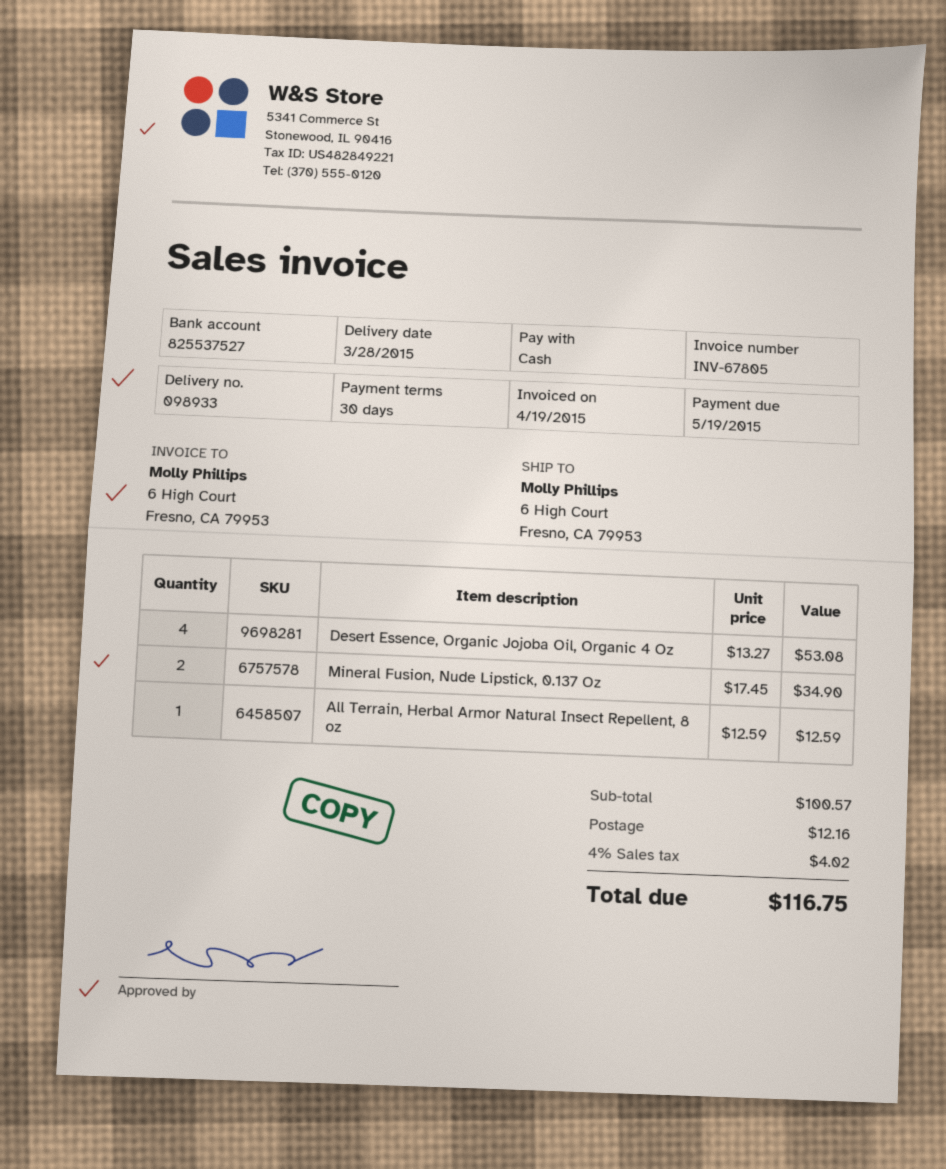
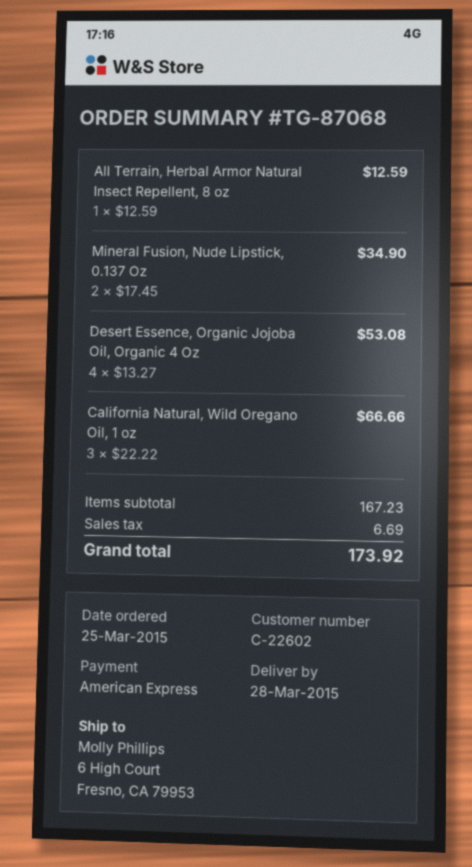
payment method: cash -> American Express
California Natural, Wild Oregano Oil, 1 oz: none -> 3 x 22.22 = 66.66
subtotal: 100.57 -> 167.23
shipping: 12.16 -> none
tax: 4.02 -> 6.69
total: 116.75 -> 173.92

